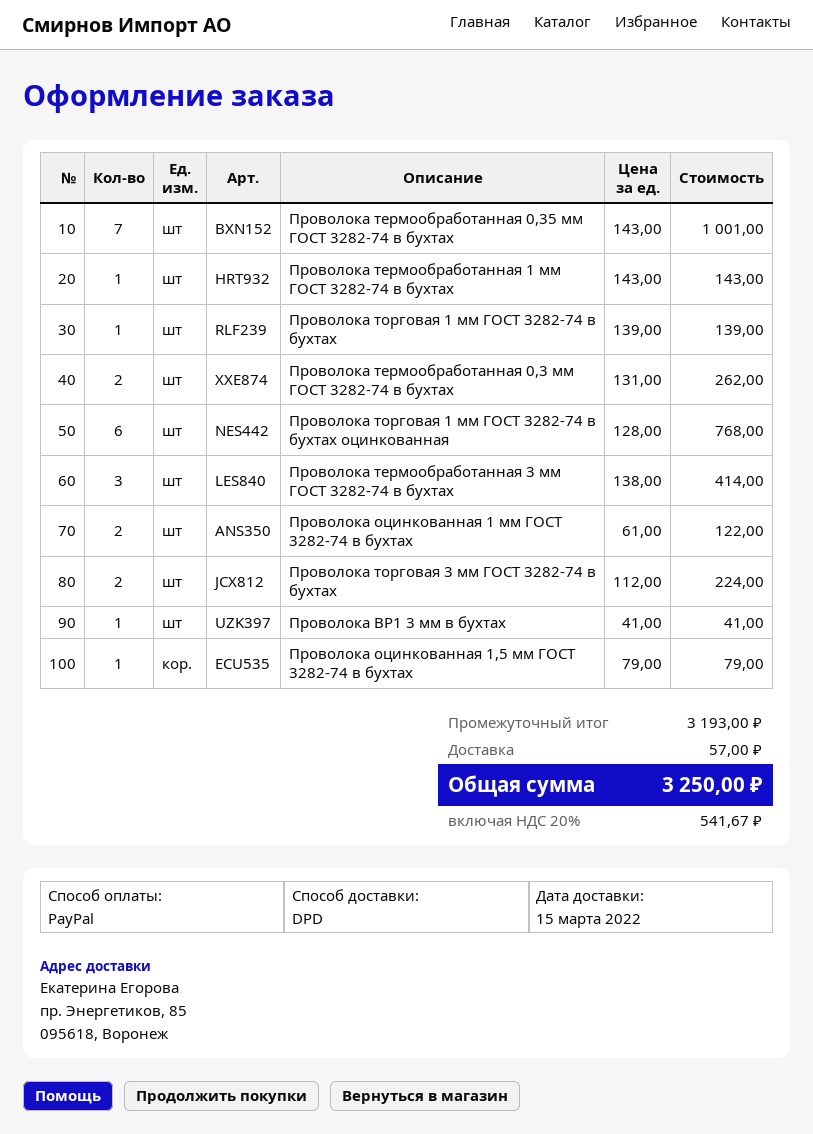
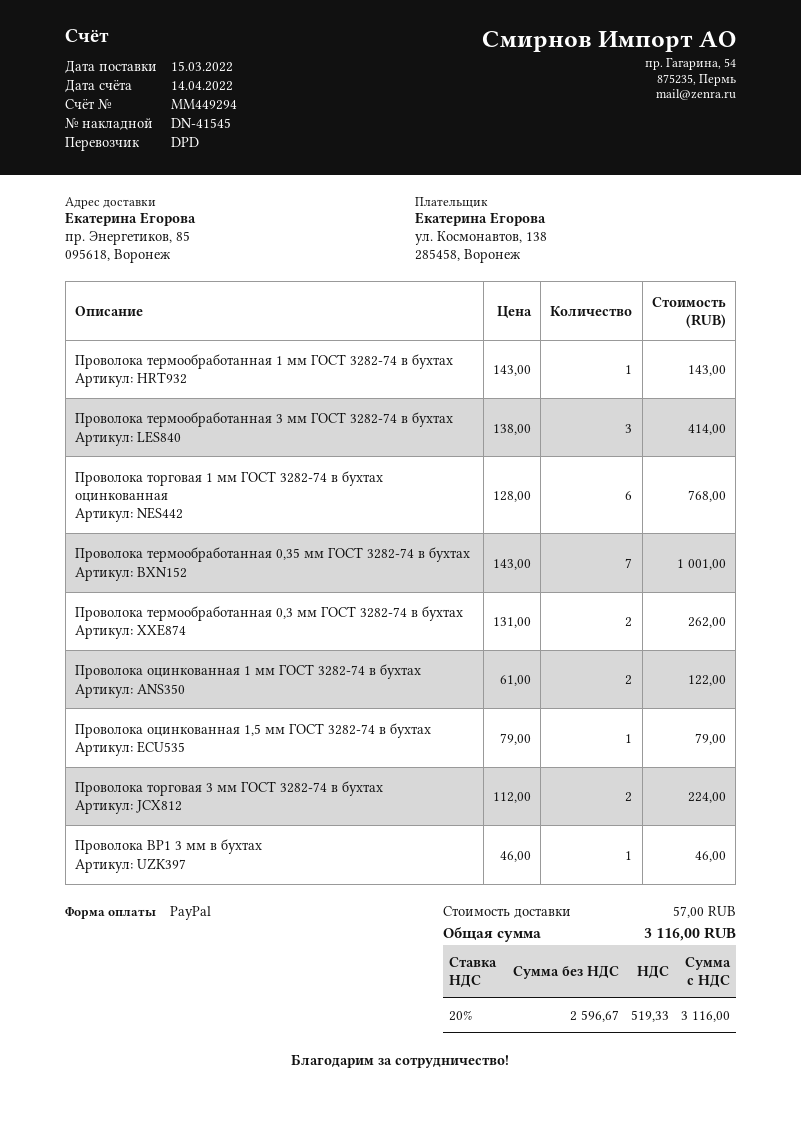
Проволока торговая 1 мм ГОСТ 3282-74 в бухтах: 1 x 139.00 = 139.00 -> none
Проволока ВР1 3 мм в бухтах: 1 x 41.00 = 41.00 -> 1 x 46.00 = 46.00
tax: 20% = 541.67 -> 20% = 519.33
total: 3250.00 -> 3116.00

